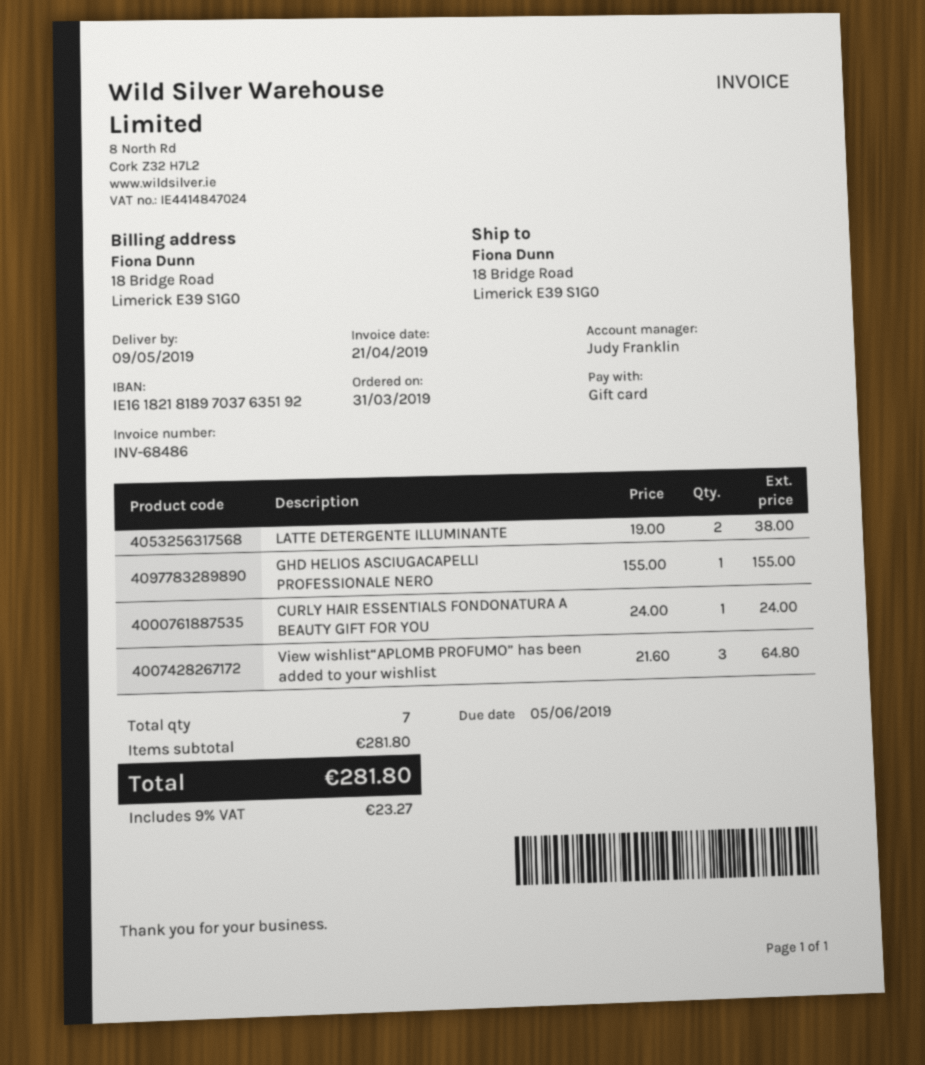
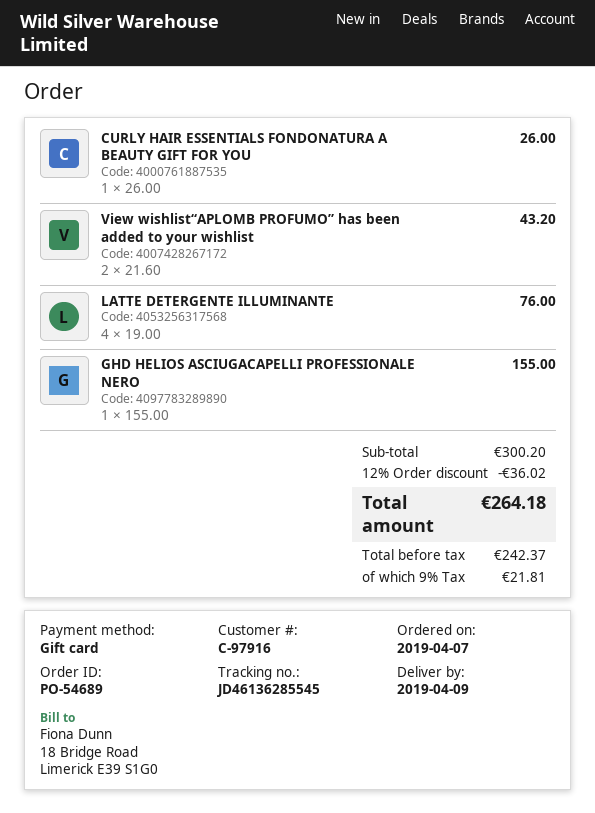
order date: 2019-03-31 -> 2019-04-07
delivery date: 2019-05-09 -> 2019-04-09
LATTE DETERGENTE ILLUMINANTE: 2 x 19.00 = 38.00 -> 4 x 19.00 = 76.00
CURLY HAIR ESSENTIALS FONDONATURA A BEAUTY GIFT FOR YOU: 1 x 24.00 = 24.00 -> 1 x 26.00 = 26.00
View wishlist“APLOMB PROFUMO” has been added to your wishlist: 3 x 21.60 = 64.80 -> 2 x 21.60 = 43.20
subtotal: 281.80 -> 300.20
discount: none -> 12% = 36.02
tax: 9% = 23.27 -> 9% = 21.81
total: 281.80 -> 264.18

